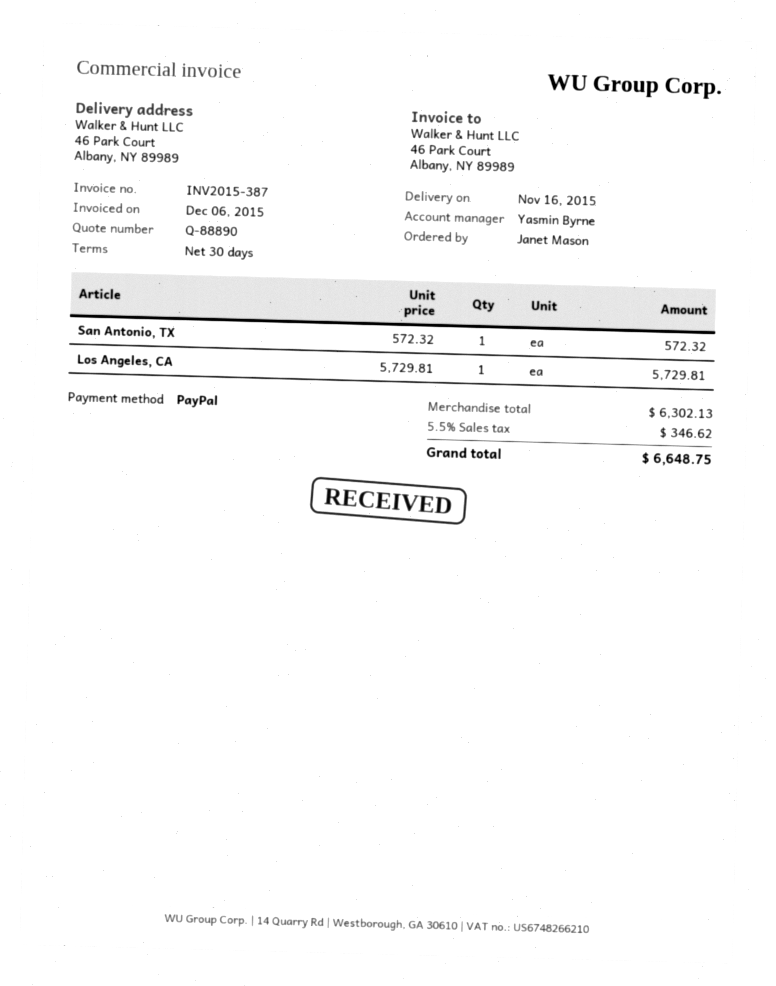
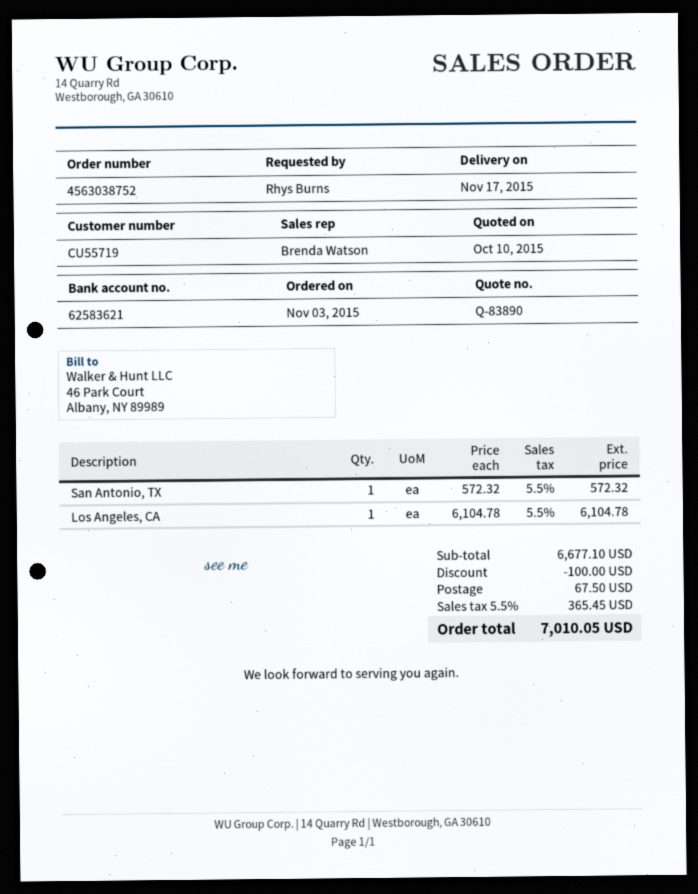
quote number: Q-88890 -> Q-83890
delivery date: 2015-11-16 -> 2015-11-17
ordered by: Janet Mason -> Rhys Burns
sales rep: Yasmin Byrne -> Brenda Watson
Los Angeles, CA: 1 x 5729.81 = 5729.81 -> 1 x 6104.78 = 6104.78
subtotal: 6302.13 -> 6677.10
discount: none -> 100.00
shipping: none -> 67.50
tax: 5.5% = 346.62 -> 5.5% = 365.45
total: 6648.75 -> 7010.05

